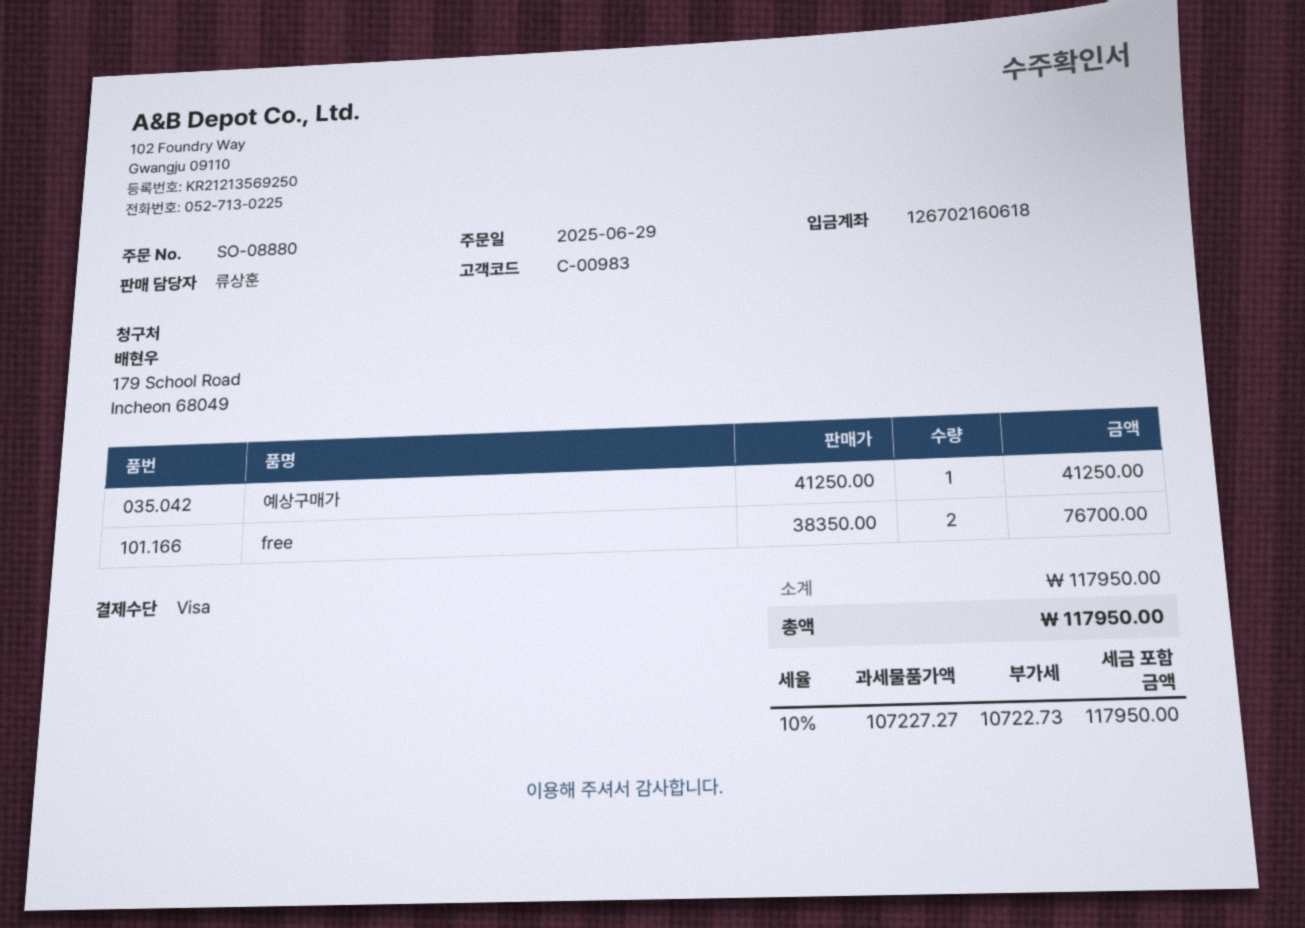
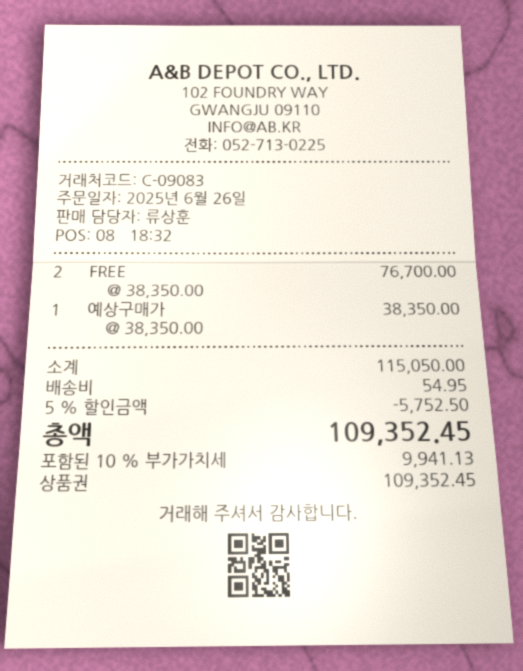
order date: 2025-06-29 -> 2025-06-26
customer number: C-00983 -> C-09083
payment method: Visa -> gift card
예상구매가: 1 x 41250.00 = 41250.00 -> 1 x 38350.00 = 38350.00
subtotal: 117950.00 -> 115050.00
discount: none -> 5% = 5752.50
shipping: none -> 54.95
tax: 10% = 10722.73 -> 10% = 9941.13
total: 117950.00 -> 109352.45

